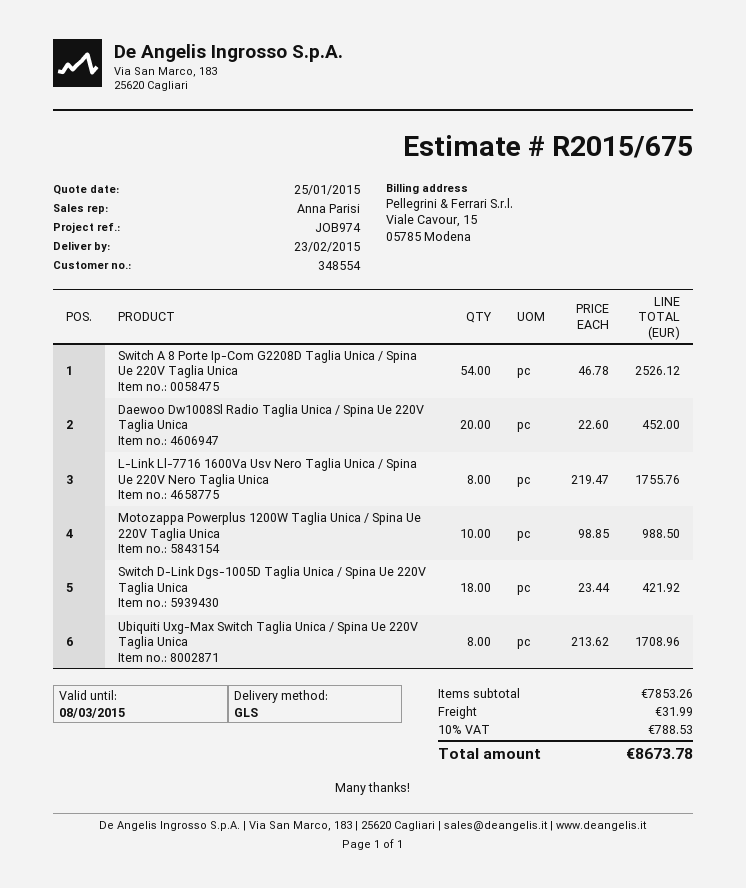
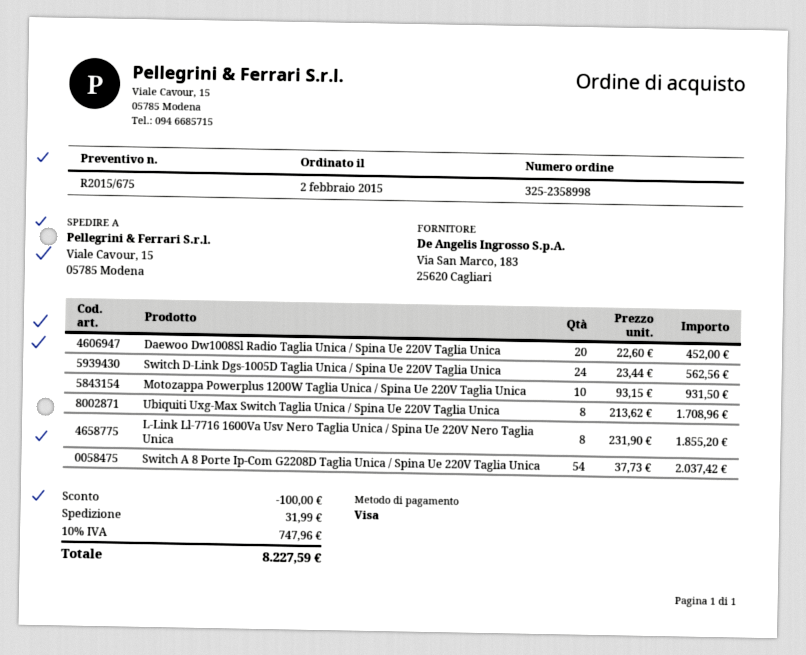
Switch A 8 Porte Ip-Com G2208D Taglia Unica / Spina Ue 220V Taglia Unica: 54 x 46.78 = 2526.12 -> 54 x 37.73 = 2037.42
L-Link Ll-7716 1600Va Usv Nero Taglia Unica / Spina Ue 220V Nero Taglia Unica: 8 x 219.47 = 1755.76 -> 8 x 231.90 = 1855.20
Motozappa Powerplus 1200W Taglia Unica / Spina Ue 220V Taglia Unica: 10 x 98.85 = 988.50 -> 10 x 93.15 = 931.50
Switch D-Link Dgs-1005D Taglia Unica / Spina Ue 220V Taglia Unica: 18 x 23.44 = 421.92 -> 24 x 23.44 = 562.56
discount: none -> 100.00
tax: 10% = 788.53 -> 10% = 747.96
total: 8673.78 -> 8227.59

